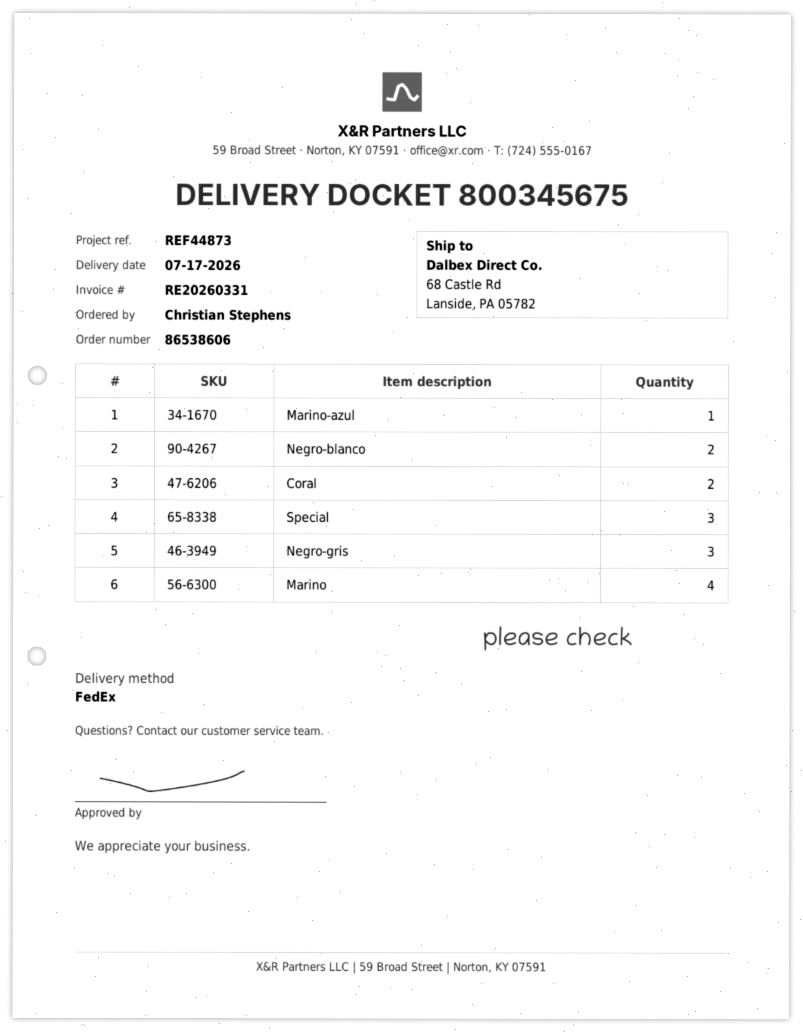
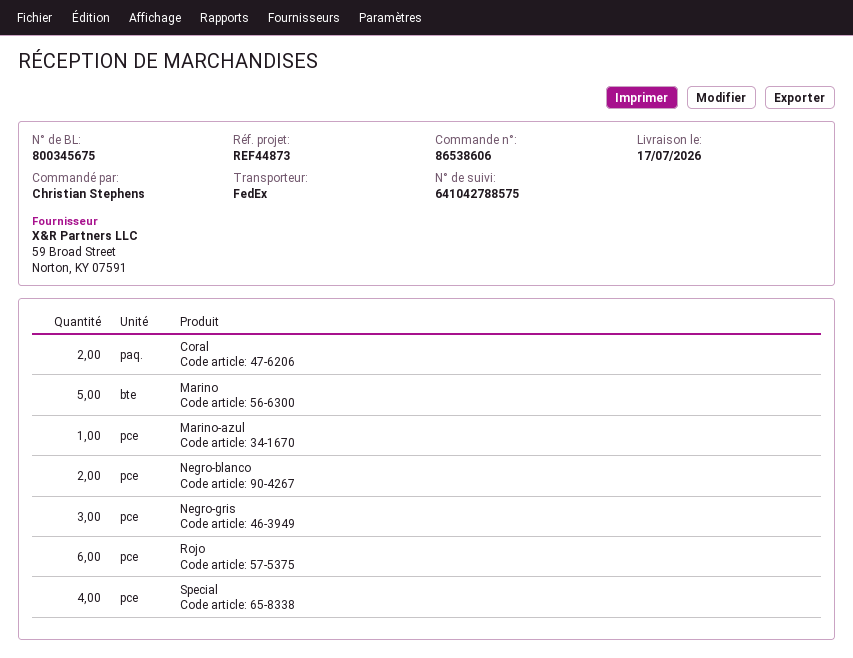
Special: 3 -> 4
Marino: 4 -> 5
Rojo: none -> 6

